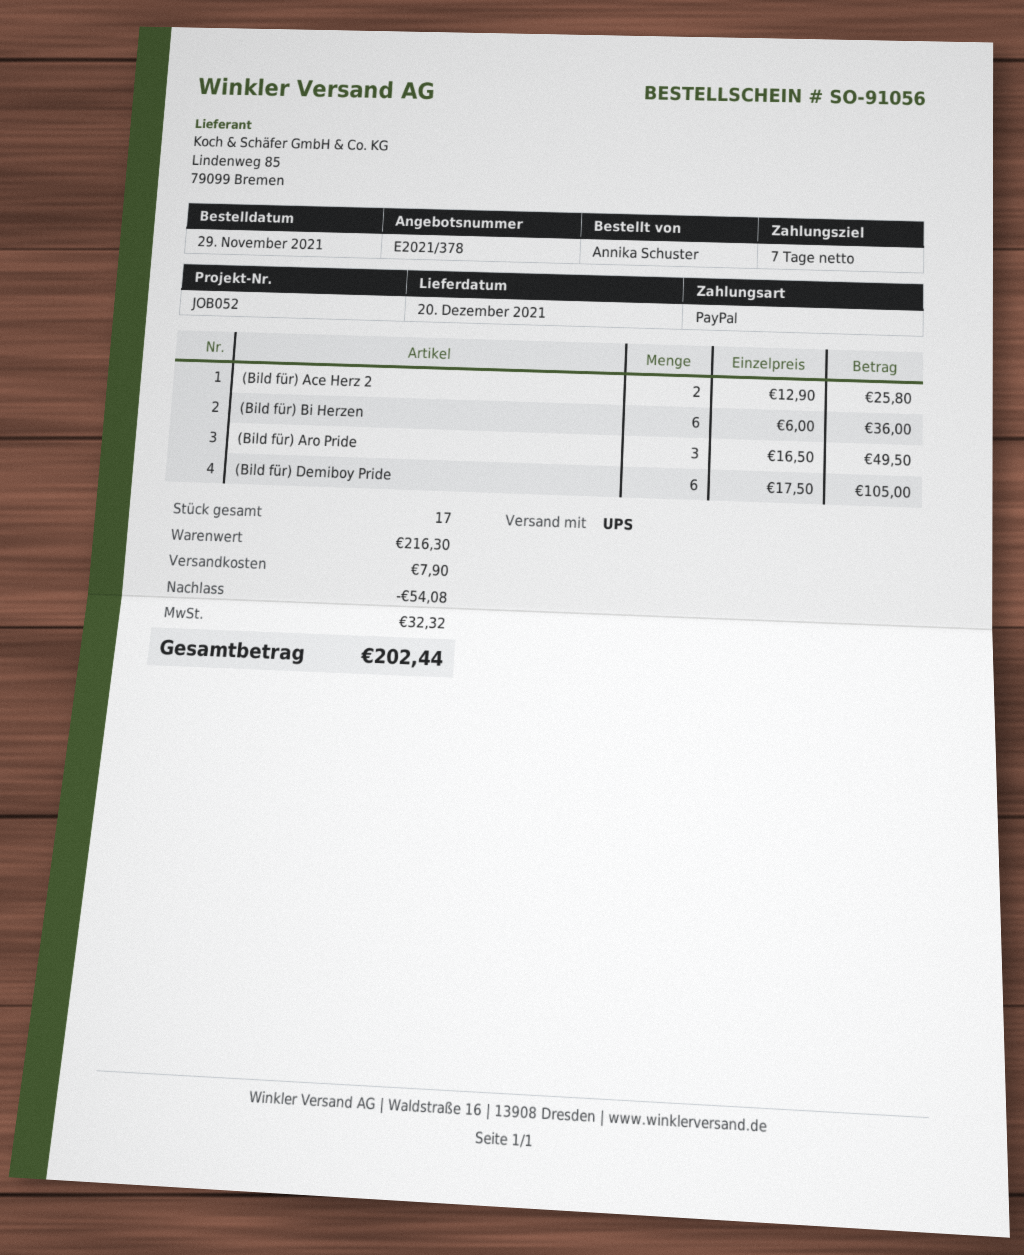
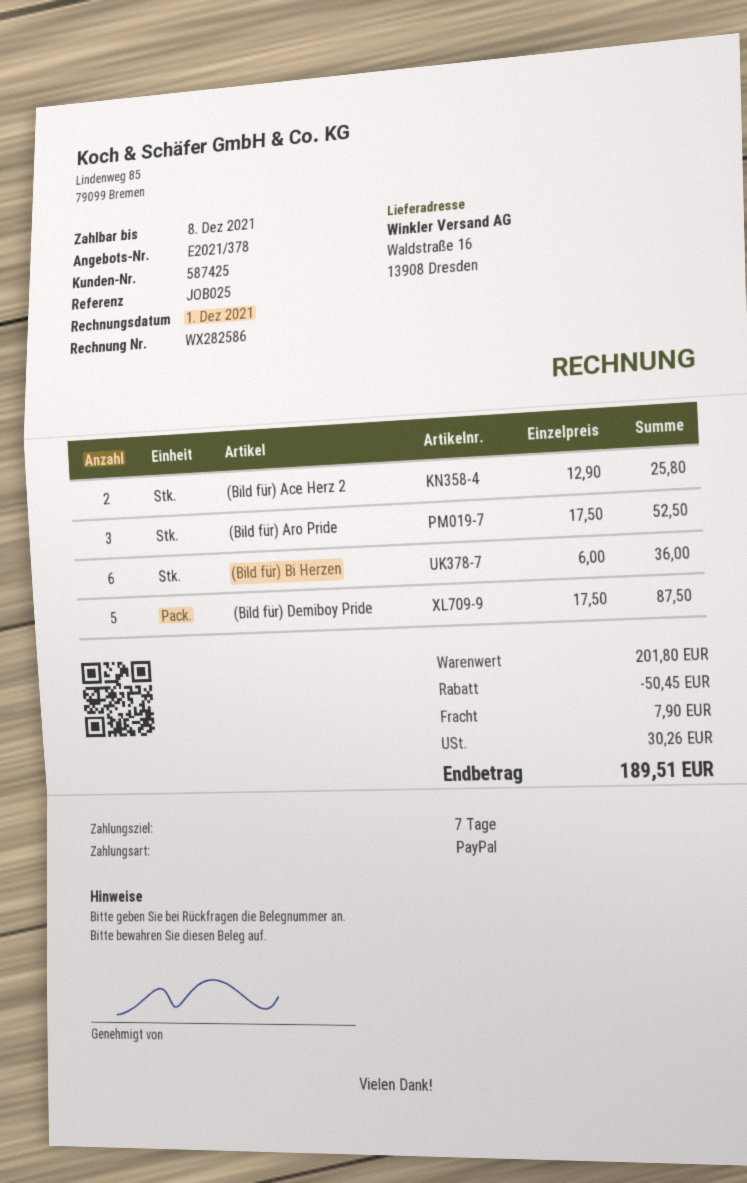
reference: JOB052 -> JOB025
(Bild für) Aro Pride: 3 x 16.50 = 49.50 -> 3 x 17.50 = 52.50
(Bild für) Demiboy Pride: 6 x 17.50 = 105.00 -> 5 x 17.50 = 87.50
subtotal: 216.30 -> 201.80
discount: 54.08 -> 50.45
tax: 32.32 -> 30.26
total: 202.44 -> 189.51

